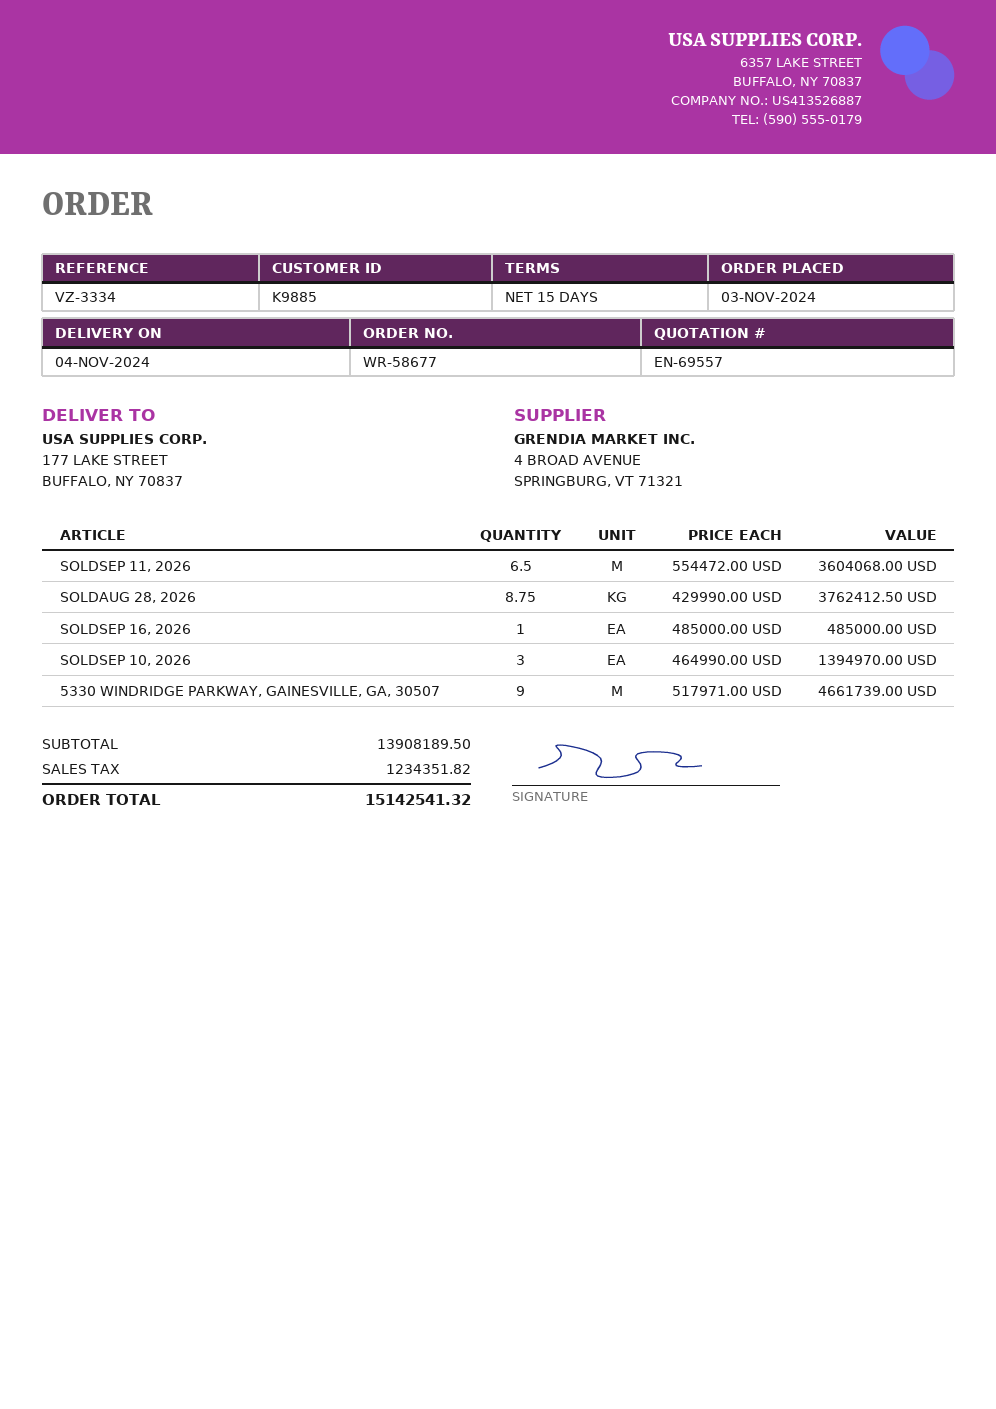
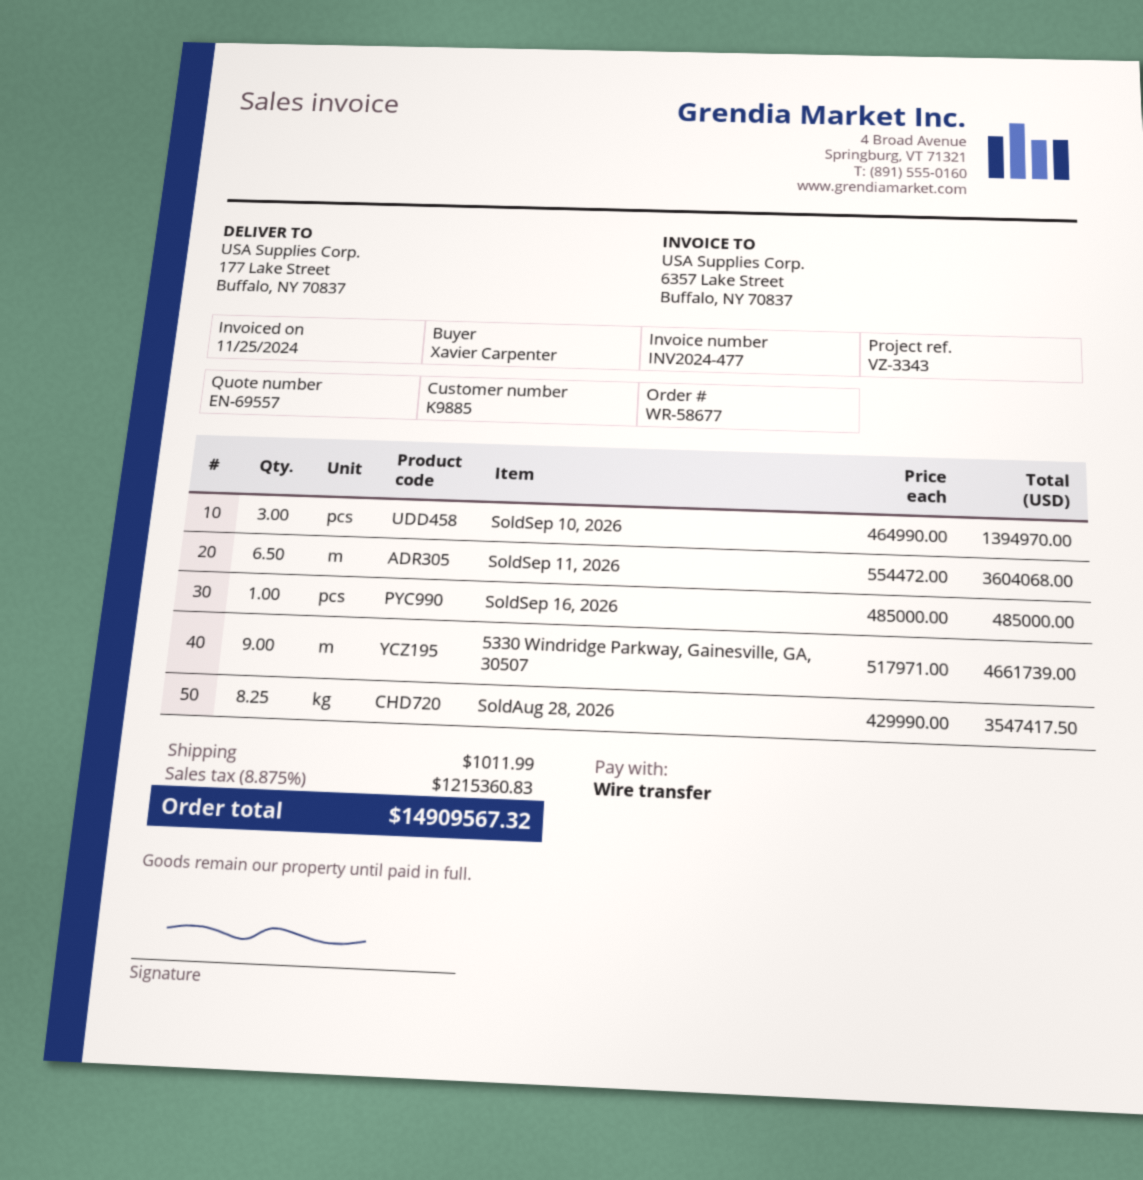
reference: VZ-3334 -> VZ-3343
SOLDAUG 28, 2026: 8.75 x 429990.00 = 3762412.50 -> 8.25 x 429990.00 = 3547417.50
shipping: none -> 1011.99
tax: 1234351.82 -> 1215360.83
total: 15142541.32 -> 14909567.32

